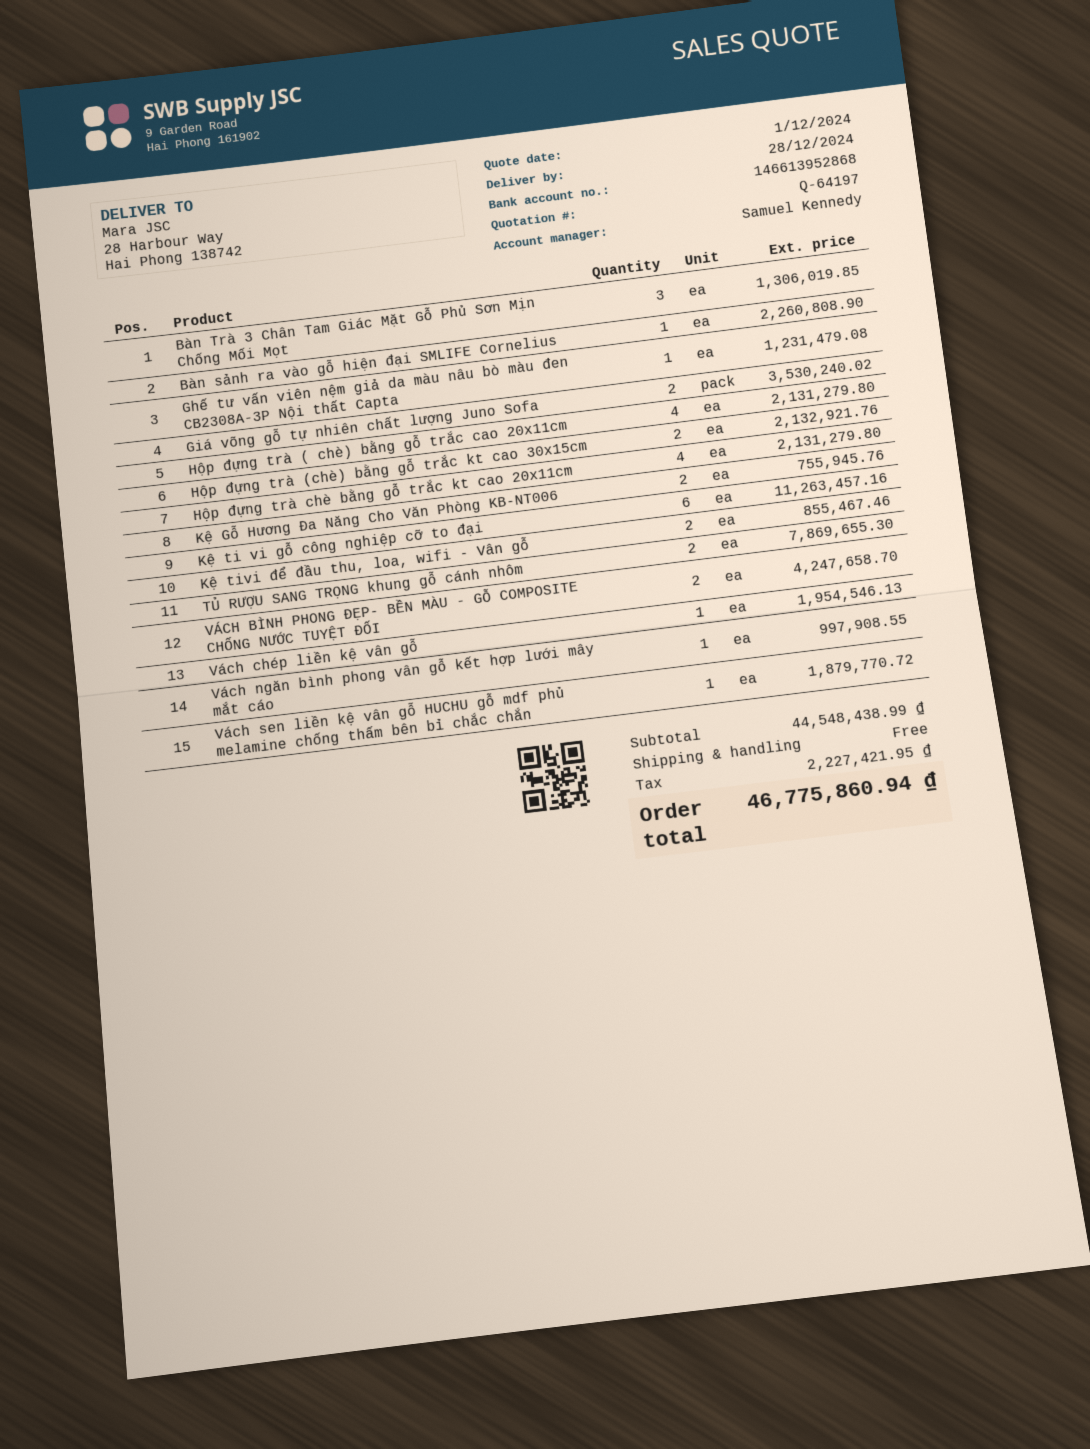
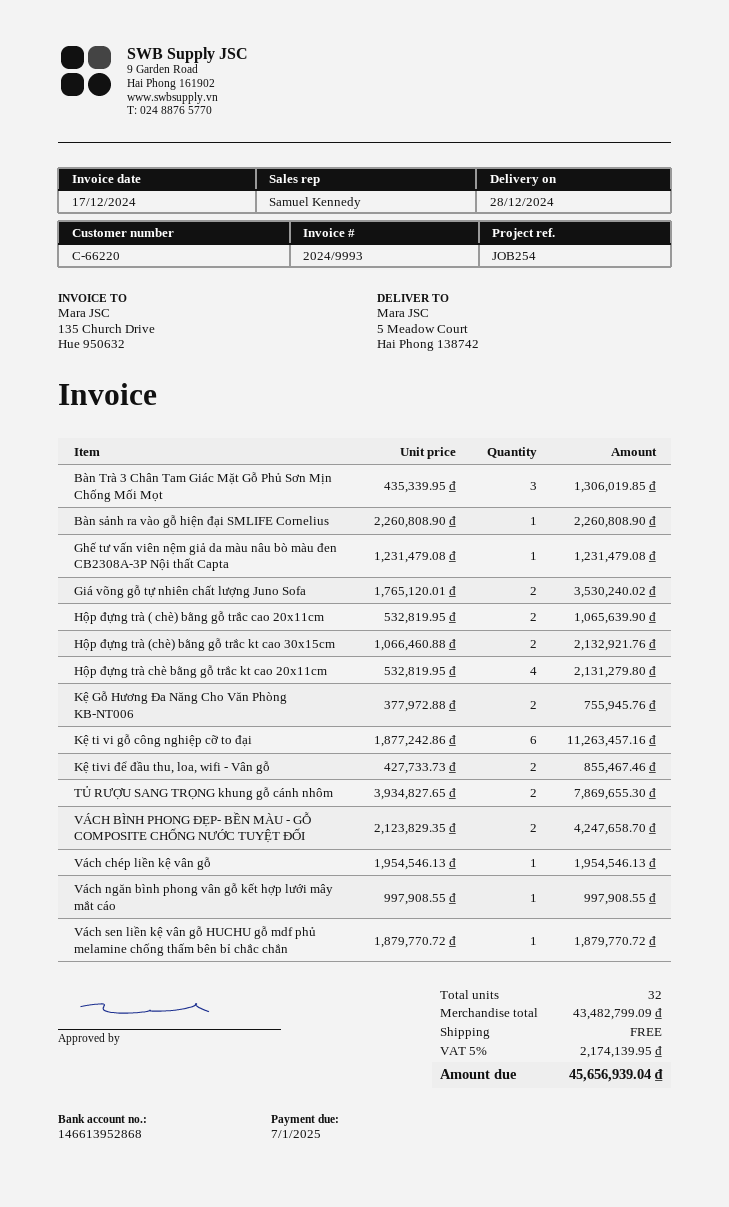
ship to: 28 Harbour Way, Hai Phong 138742 -> 5 Meadow Court, Hai Phong 138742
Hộp đựng trà ( chè) bằng gỗ trắc cao 20x11cm: 4 for 2131279.80 -> 2 for 1065639.90
subtotal: 44548438.99 -> 43482799.09
tax: 2227421.95 -> 2174139.95
total: 46775860.94 -> 45656939.04

